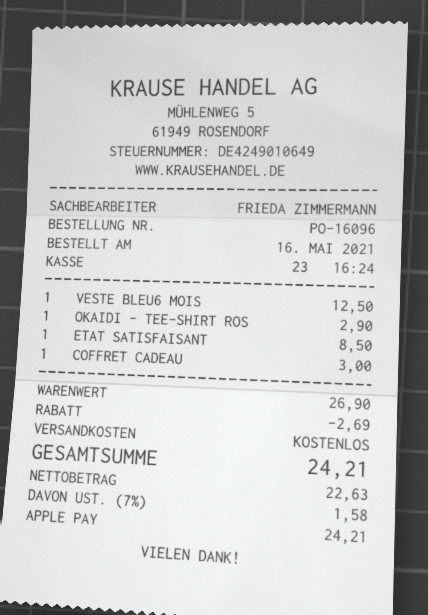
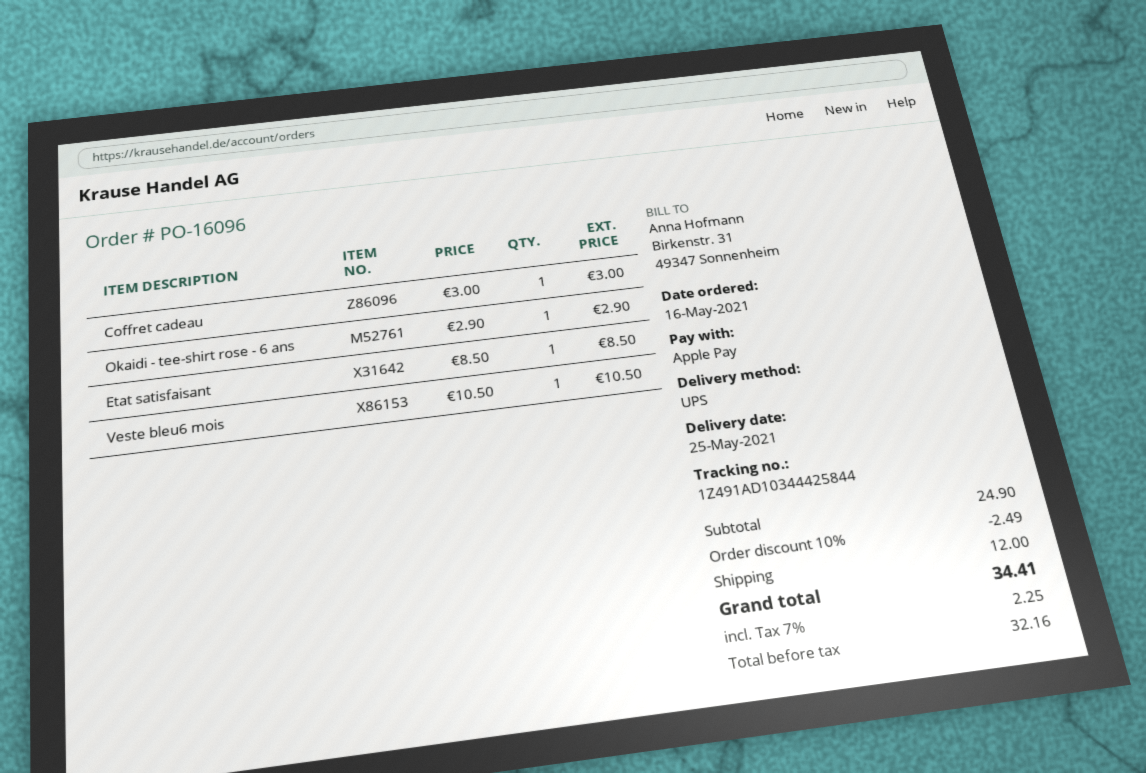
VESTE BLEU6 MOIS: 1 for 12.50 -> 1 for 10.50
subtotal: 26.90 -> 24.90
discount: 2.69 -> 2.49
shipping: 0.00 -> 12.00
net: 22.63 -> 32.16
tax: 7% = 1.58 -> 7% = 2.25
total: 24.21 -> 34.41

